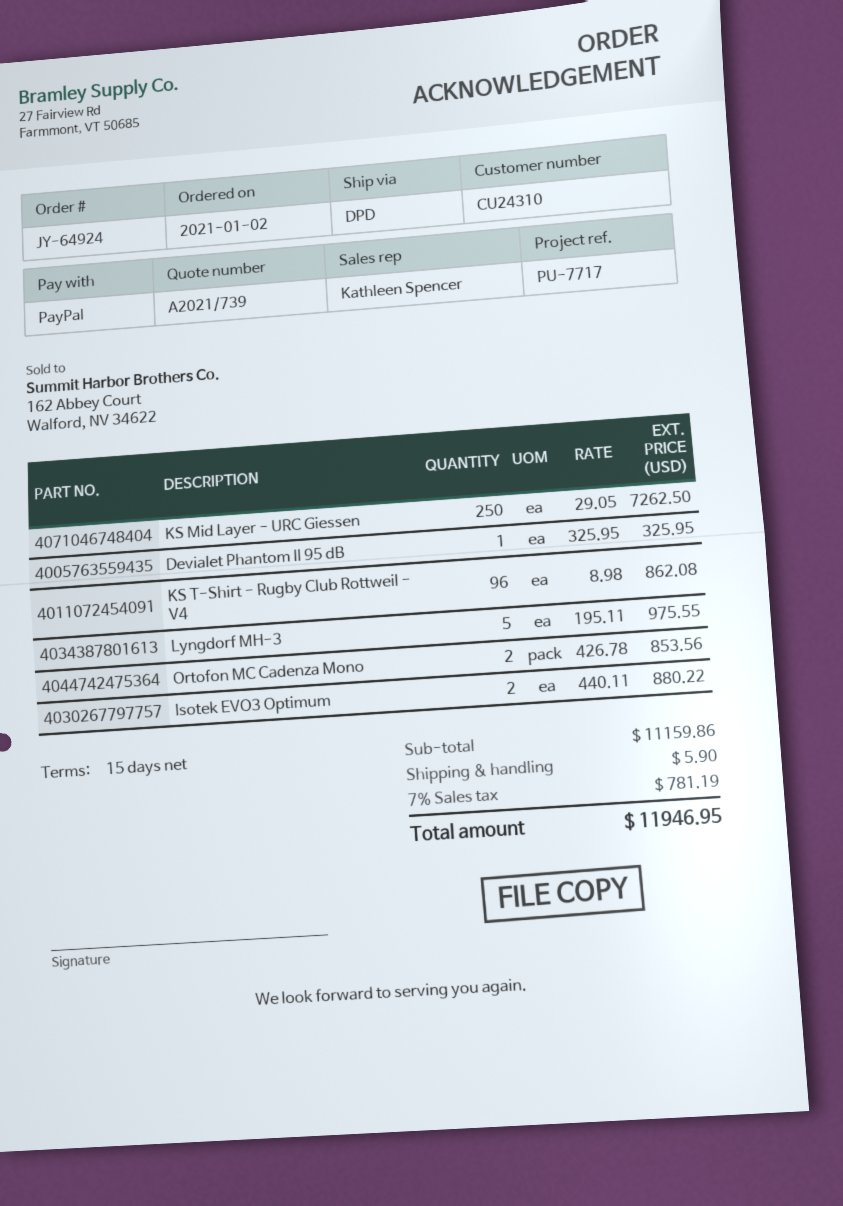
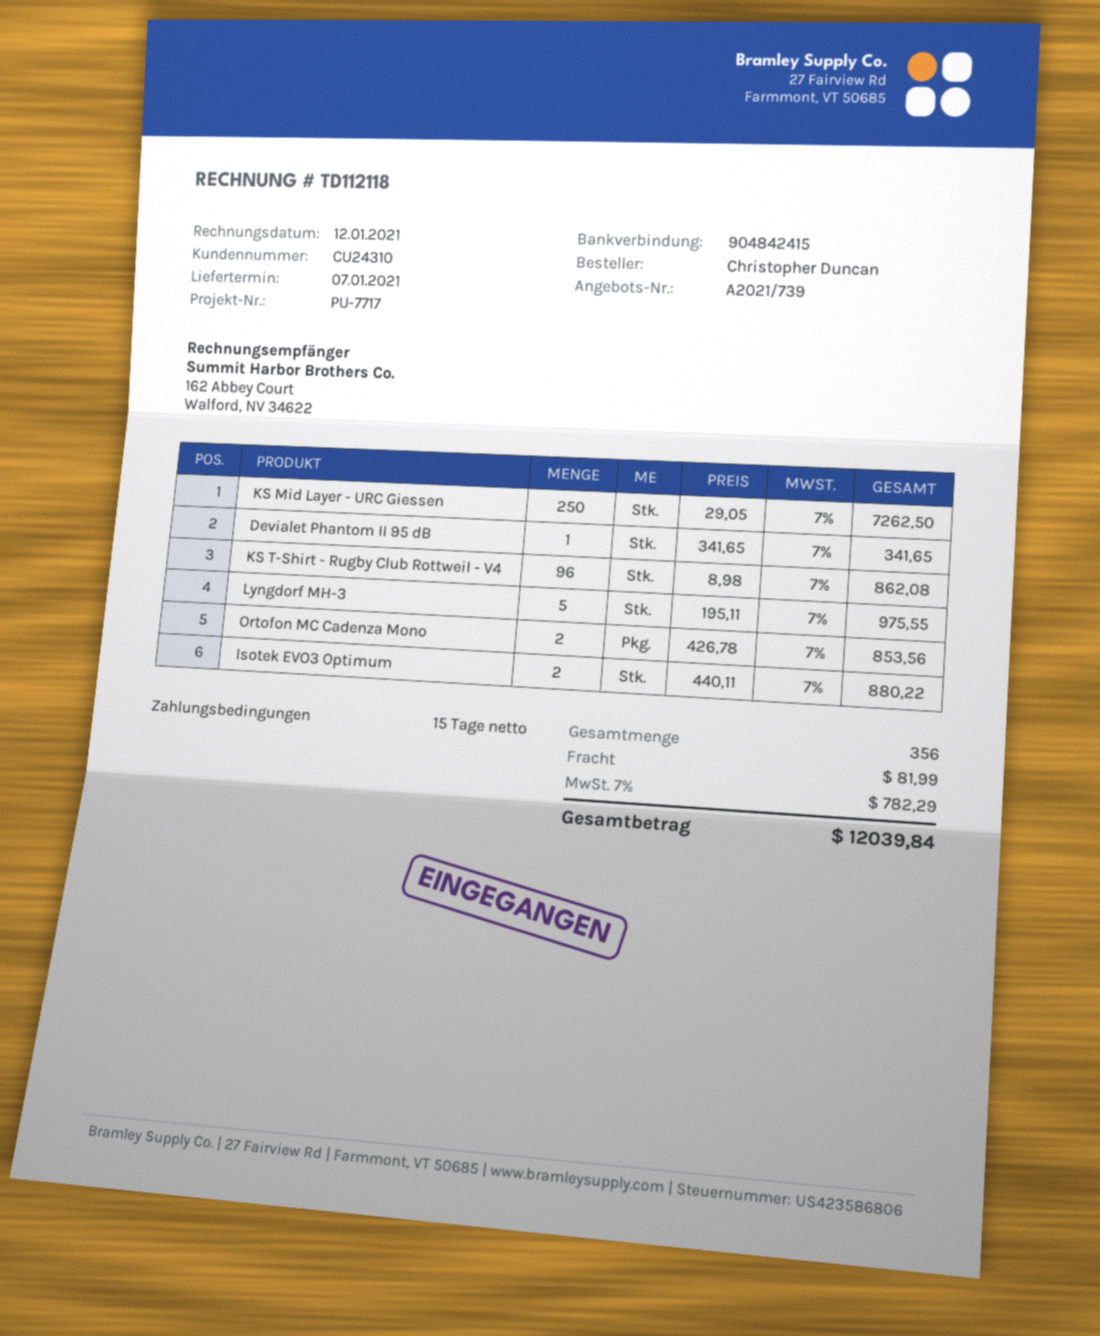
Devialet Phantom II 95 dB: 1 x 325.95 = 325.95 -> 1 x 341.65 = 341.65
shipping: 5.90 -> 81.99
tax: 7% = 781.19 -> 7% = 782.29
total: 11946.95 -> 12039.84

